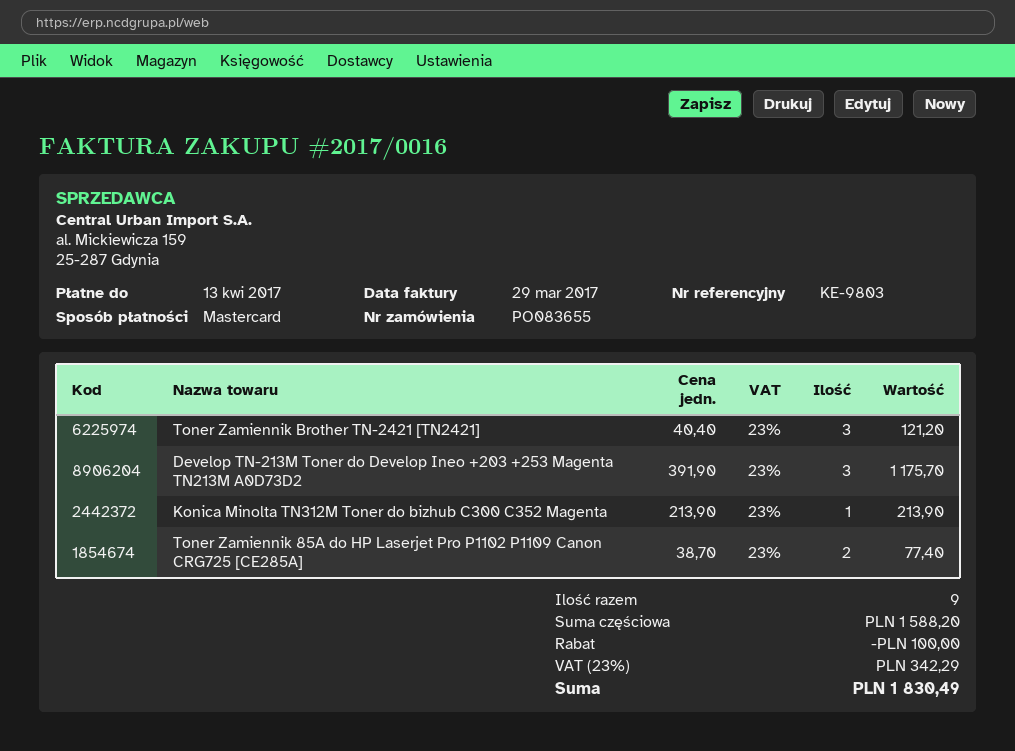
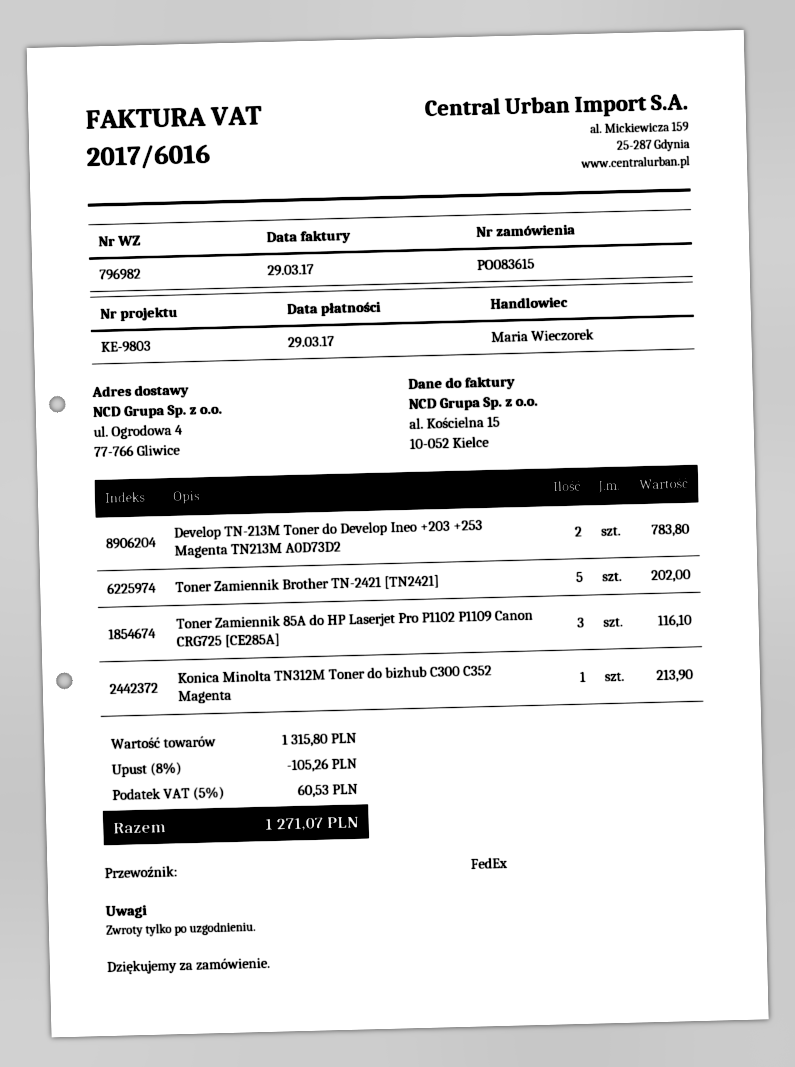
order number: PO083655 -> PO083615
invoice number: 2017/0016 -> 2017/6016
due date: 2017-04-13 -> 2017-03-29
Toner Zamiennik Brother TN-2421 [TN2421]: 3 for 121.20 -> 5 for 202.00
Develop TN-213M Toner do Develop Ineo +203 +253 Magenta TN213M A0D73D2: 3 for 1175.70 -> 2 for 783.80
Toner Zamiennik 85A do HP Laserjet Pro P1102 P1109 Canon CRG725 [CE285A]: 2 for 77.40 -> 3 for 116.10
subtotal: 1588.20 -> 1315.80
discount: 100.00 -> 105.26
tax: 23% = 342.29 -> 5% = 60.53
total: 1830.49 -> 1271.07

